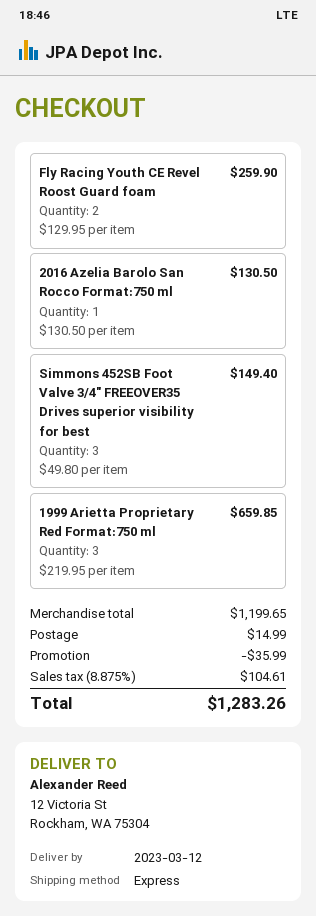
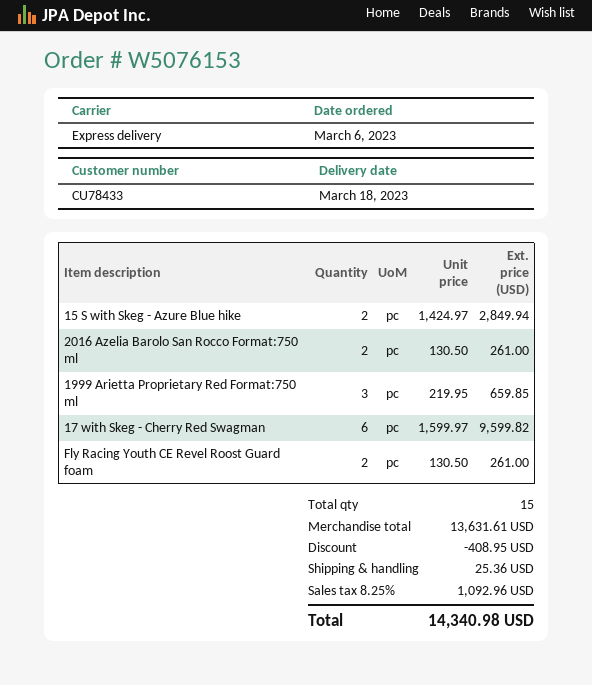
delivery date: 2023-03-12 -> 2023-03-18
Fly Racing Youth CE Revel Roost Guard foam: 2 x 129.95 = 259.90 -> 2 x 130.50 = 261.00
2016 Azelia Barolo San Rocco Format:750 ml: 1 x 130.50 = 130.50 -> 2 x 130.50 = 261.00
Simmons 452SB Foot Valve 3/4" FREEOVER35 Drives superior visibility for best: 3 x 49.80 = 149.40 -> none
15 S with Skeg - Azure Blue hike: none -> 2 x 1424.97 = 2849.94
17 with Skeg - Cherry Red Swagman: none -> 6 x 1599.97 = 9599.82
subtotal: 1199.65 -> 13631.61
discount: 35.99 -> 408.95
shipping: 14.99 -> 25.36
tax: 8.875% = 104.61 -> 8.25% = 1092.96
total: 1283.26 -> 14340.98

